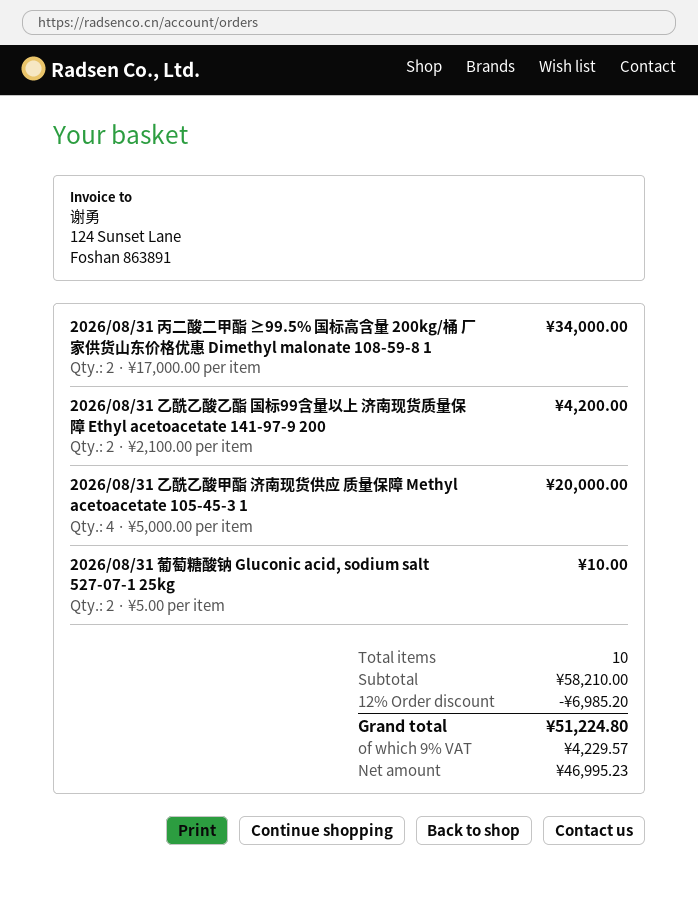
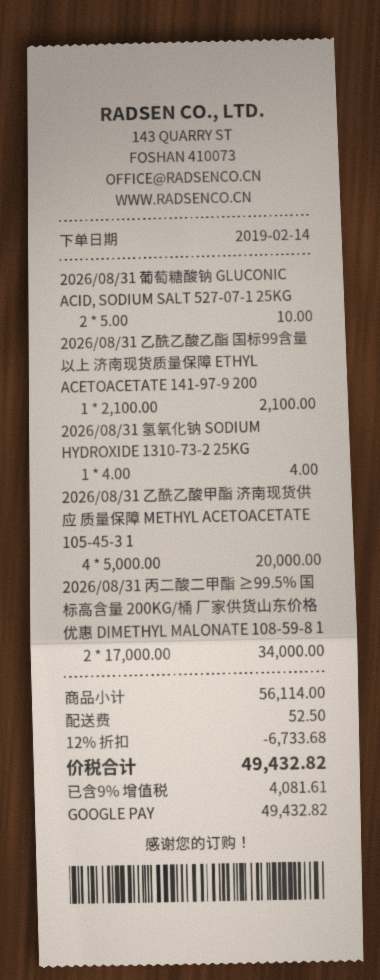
2026/08/31 乙酰乙酸乙酯 国标99含量以上 济南现货质量保障 Ethyl acetoacetate 141-97-9 200: 2 x 2100.00 = 4200.00 -> 1 x 2100.00 = 2100.00
2026/08/31 氢氧化钠 SODIUM HYDROXIDE 1310-73-2 25KG: none -> 1 x 4.00 = 4.00
subtotal: 58210.00 -> 56114.00
discount: 12% = 6985.20 -> 12% = 6733.68
shipping: none -> 52.50
tax: 9% = 4229.57 -> 9% = 4081.61
total: 51224.80 -> 49432.82

